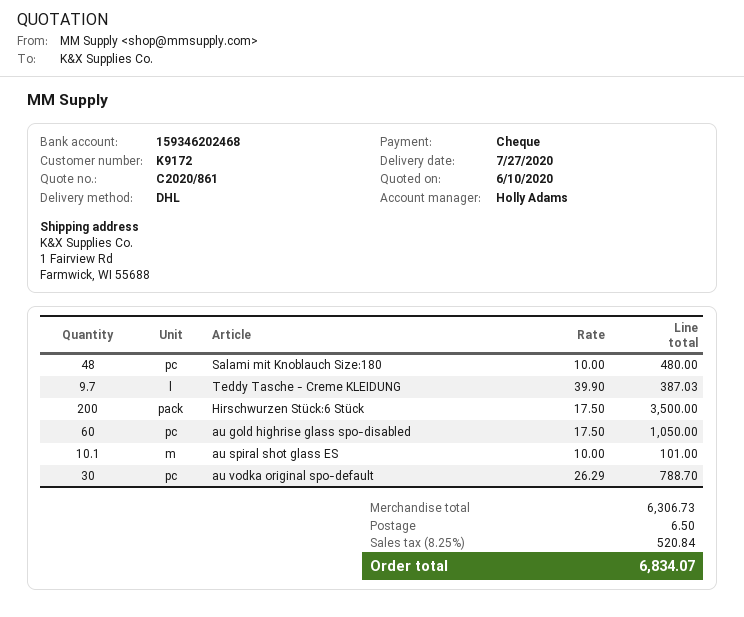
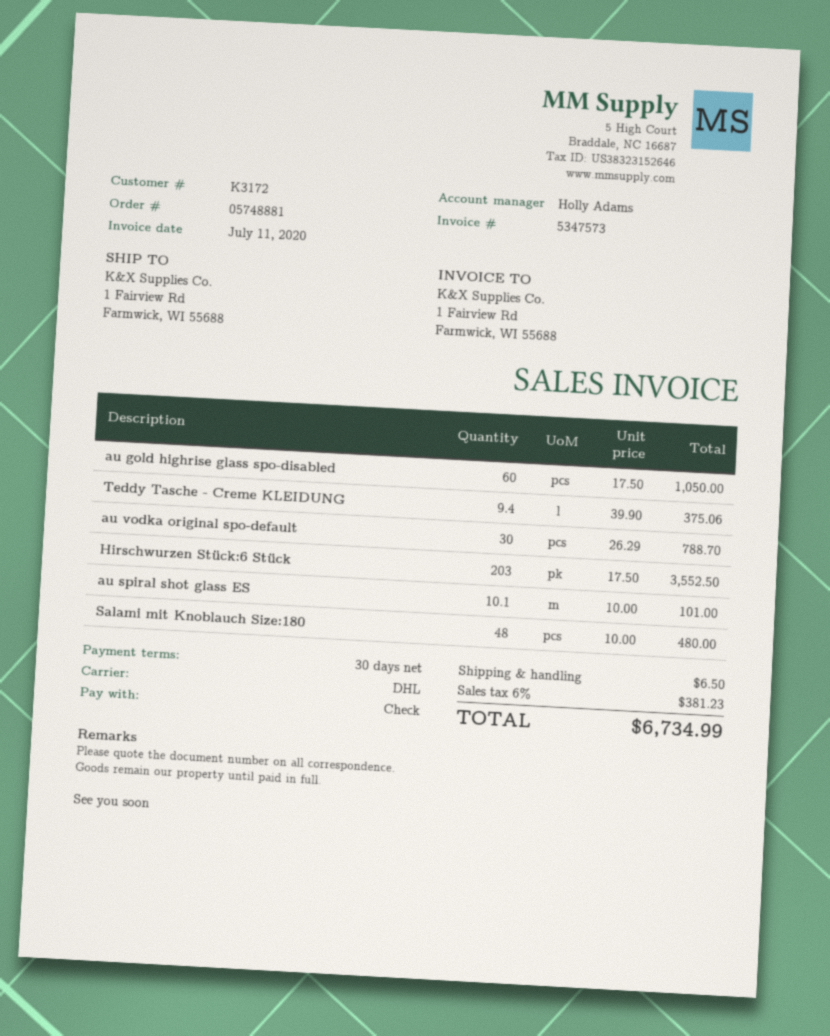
customer number: K9172 -> K3172
Teddy Tasche - Creme KLEIDUNG: 9.7 x 39.90 = 387.03 -> 9.4 x 39.90 = 375.06
Hirschwurzen Stück:6 Stück: 200 x 17.50 = 3500.00 -> 203 x 17.50 = 3552.50
tax: 8.25% = 520.84 -> 6% = 381.23
total: 6834.07 -> 6734.99

